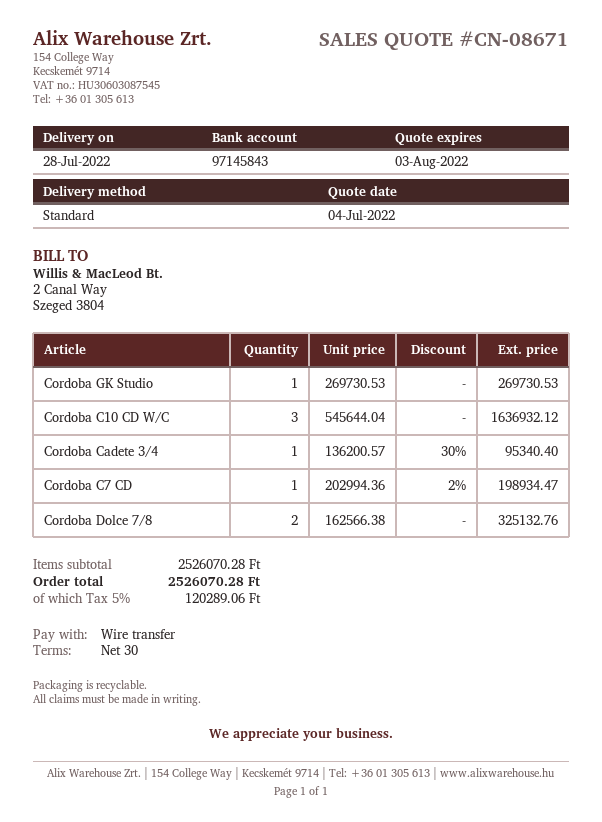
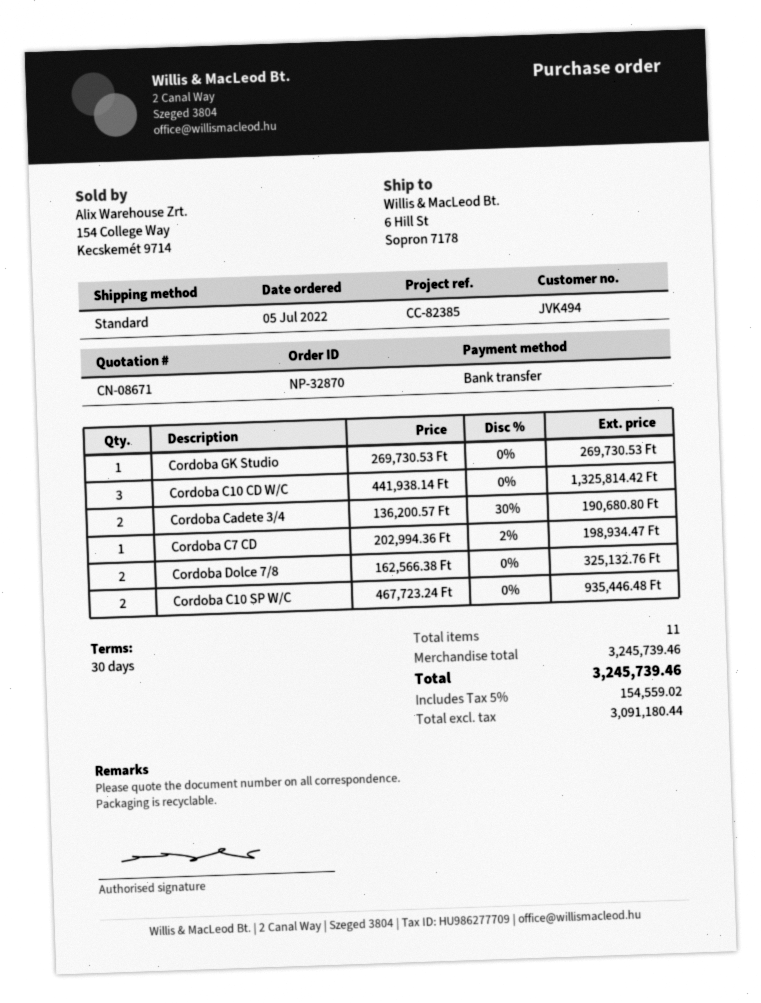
Cordoba C10 CD W/C: 3 x 545644.04 = 1636932.12 -> 3 x 441938.14 = 1325814.42
Cordoba Cadete 3/4: 1 x 136200.57 - 30% = 95340.40 -> 2 x 136200.57 - 30% = 190680.80
Cordoba C10 SP W/C: none -> 2 x 467723.24 = 935446.48
subtotal: 2526070.28 -> 3245739.46
tax: 5% = 120289.06 -> 5% = 154559.02
total: 2526070.28 -> 3245739.46

